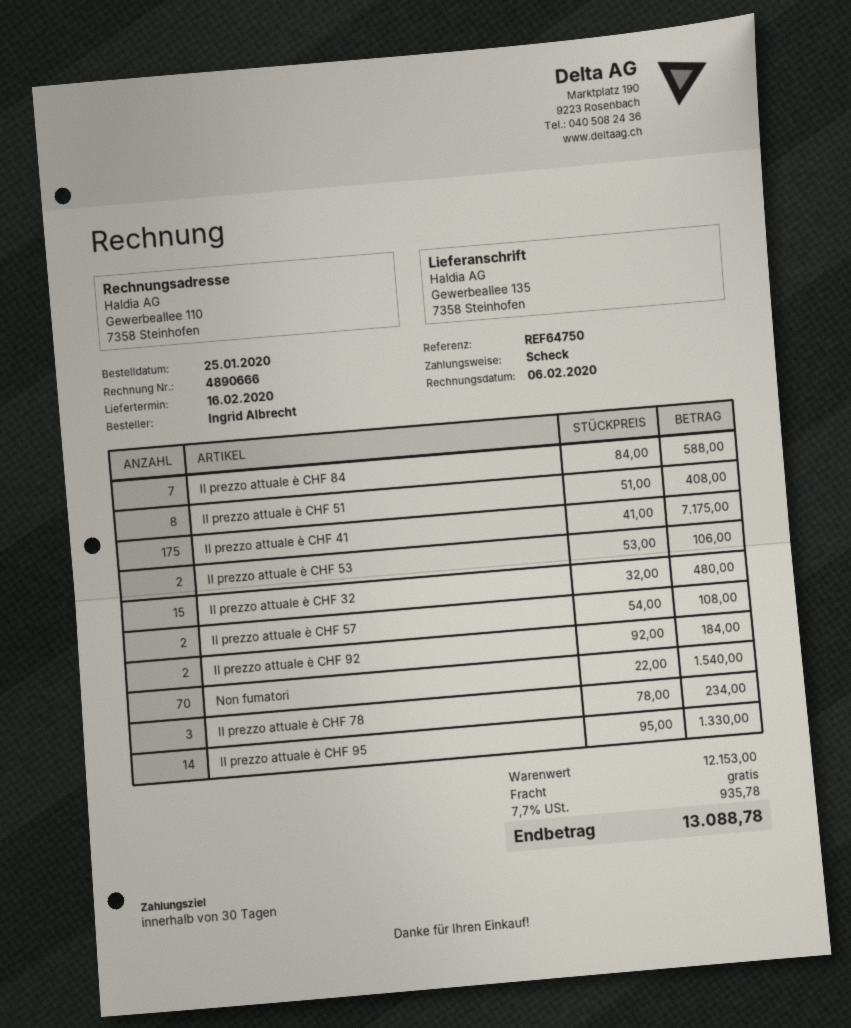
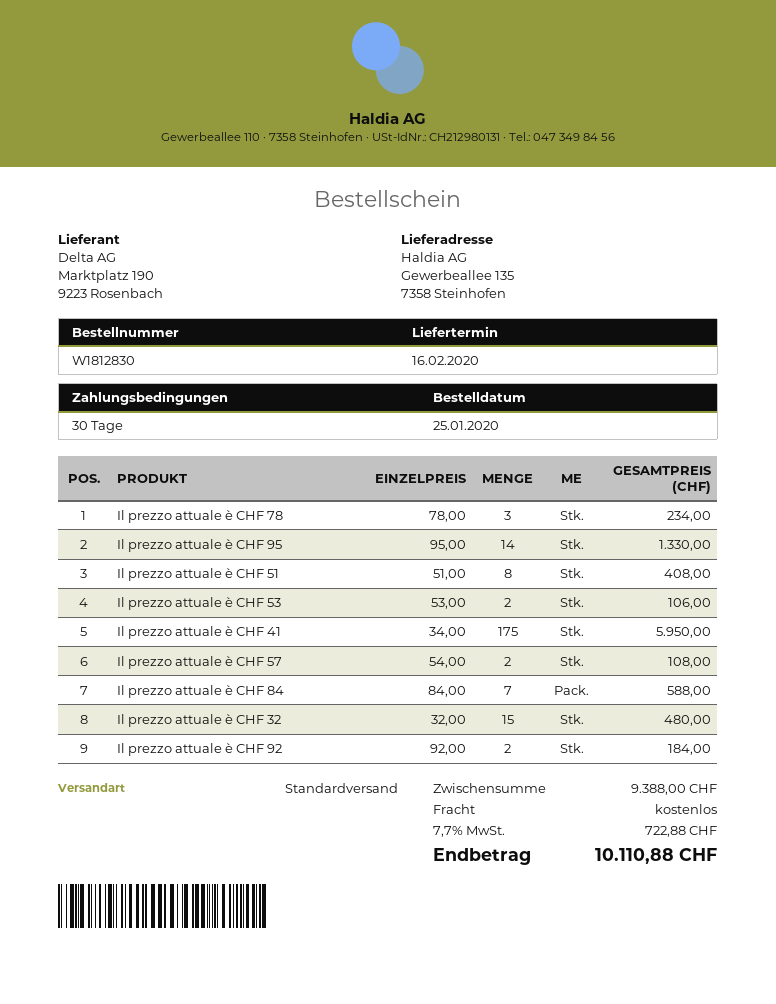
Il prezzo attuale è CHF 41: 175 x 41.00 = 7175.00 -> 175 x 34.00 = 5950.00
Non fumatori: 70 x 22.00 = 1540.00 -> none
subtotal: 12153.00 -> 9388.00
tax: 7.7% = 935.78 -> 7.7% = 722.88
total: 13088.78 -> 10110.88

